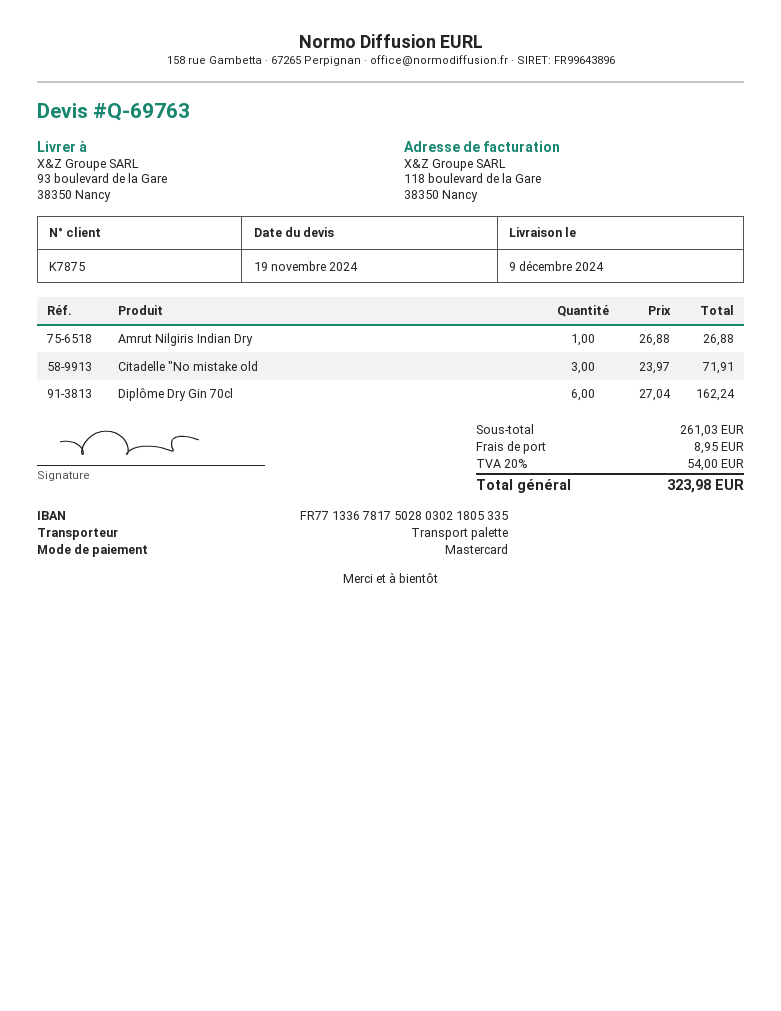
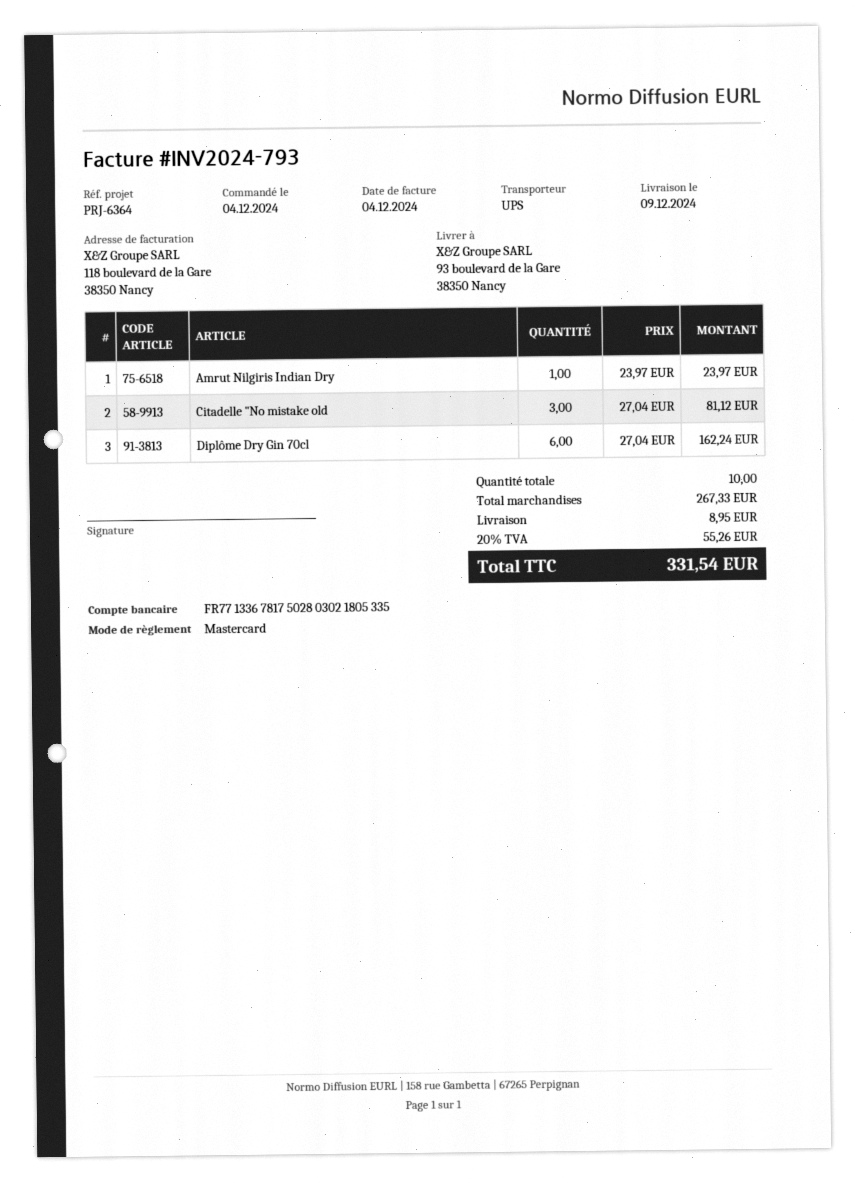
shipping method: pallet freight -> UPS
Amrut Nilgiris Indian Dry: 1 x 26.88 = 26.88 -> 1 x 23.97 = 23.97
Citadelle "No mistake old: 3 x 23.97 = 71.91 -> 3 x 27.04 = 81.12
subtotal: 261.03 -> 267.33
tax: 20% = 54.00 -> 20% = 55.26
total: 323.98 -> 331.54

